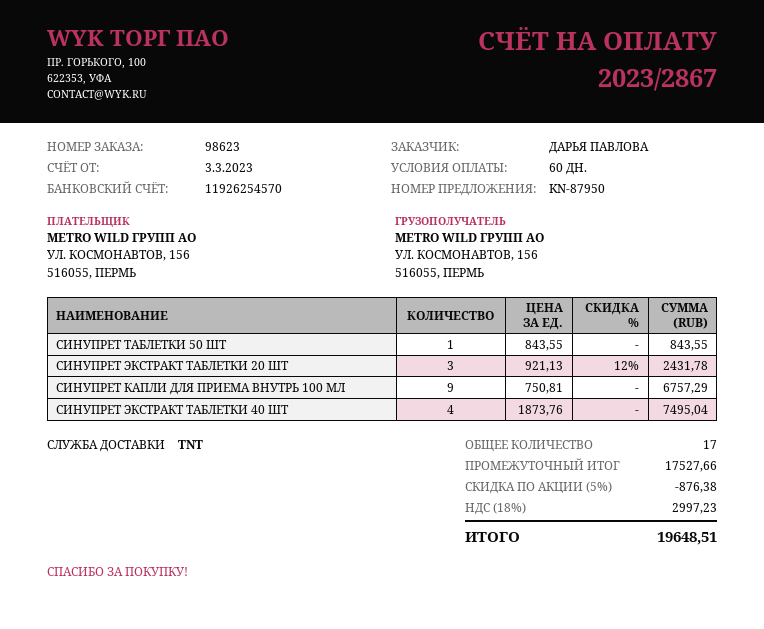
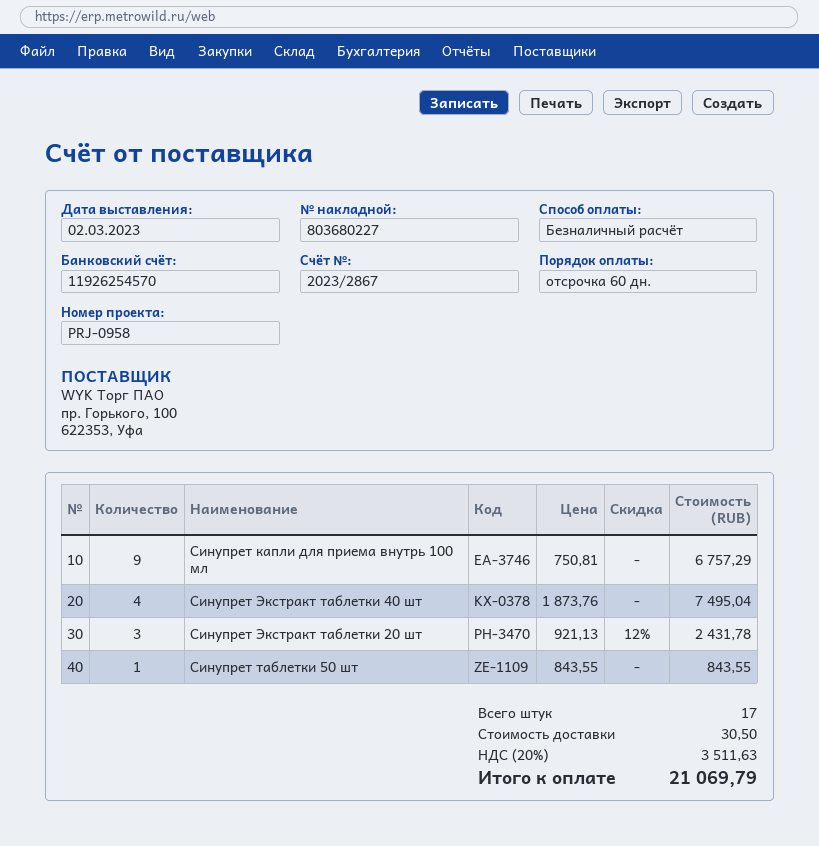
invoice date: 2023-03-03 -> 2023-03-02
discount: 5% = 876.38 -> none
shipping: none -> 30.50
tax: 18% = 2997.23 -> 20% = 3511.63
total: 19648.51 -> 21069.79

